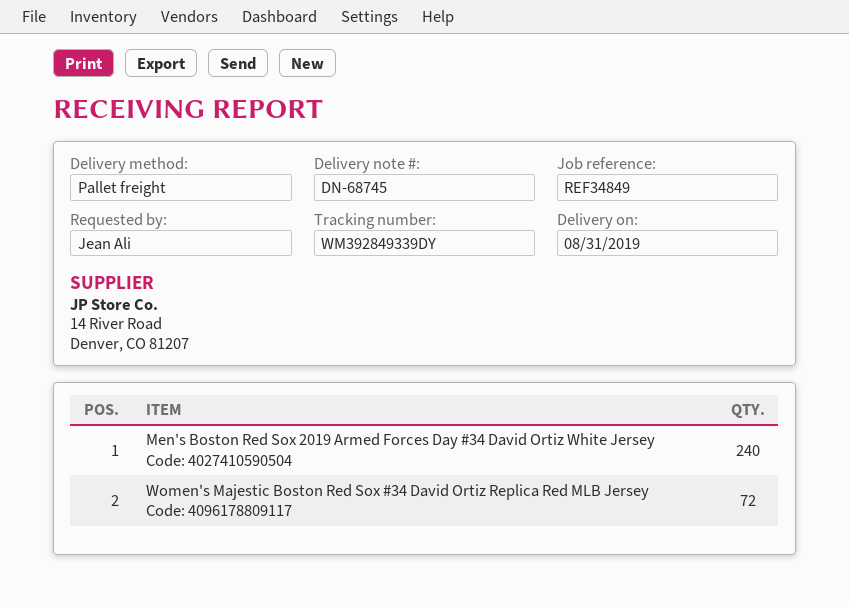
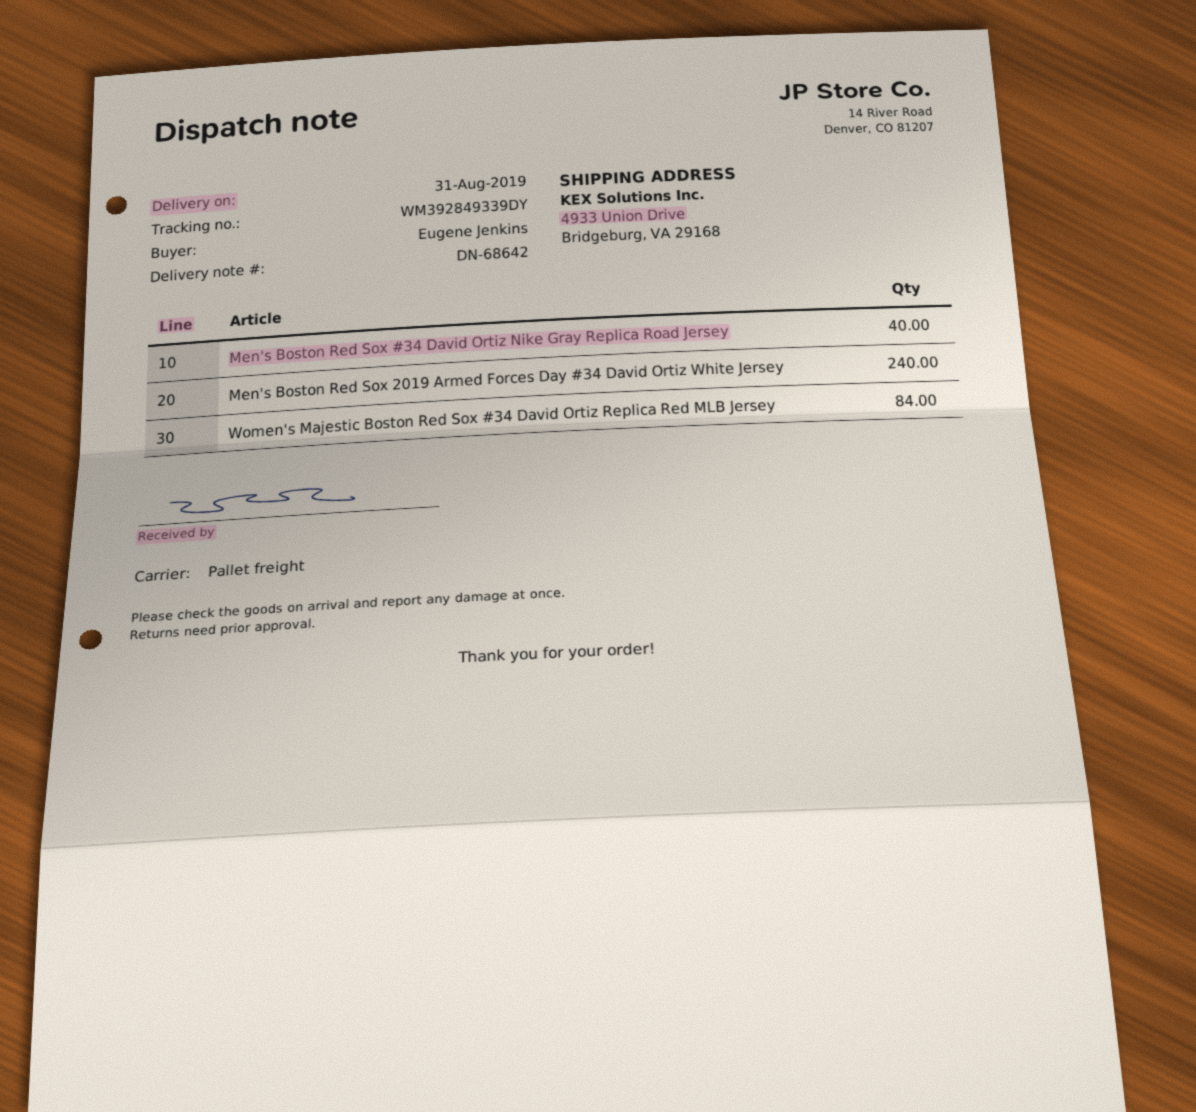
delivery note number: DN-68745 -> DN-68642
ordered by: Jean Ali -> Eugene Jenkins
Women's Majestic Boston Red Sox #34 David Ortiz Replica Red MLB Jersey: 72 -> 84
Men's Boston Red Sox #34 David Ortiz Nike Gray Replica Road Jersey: none -> 40

